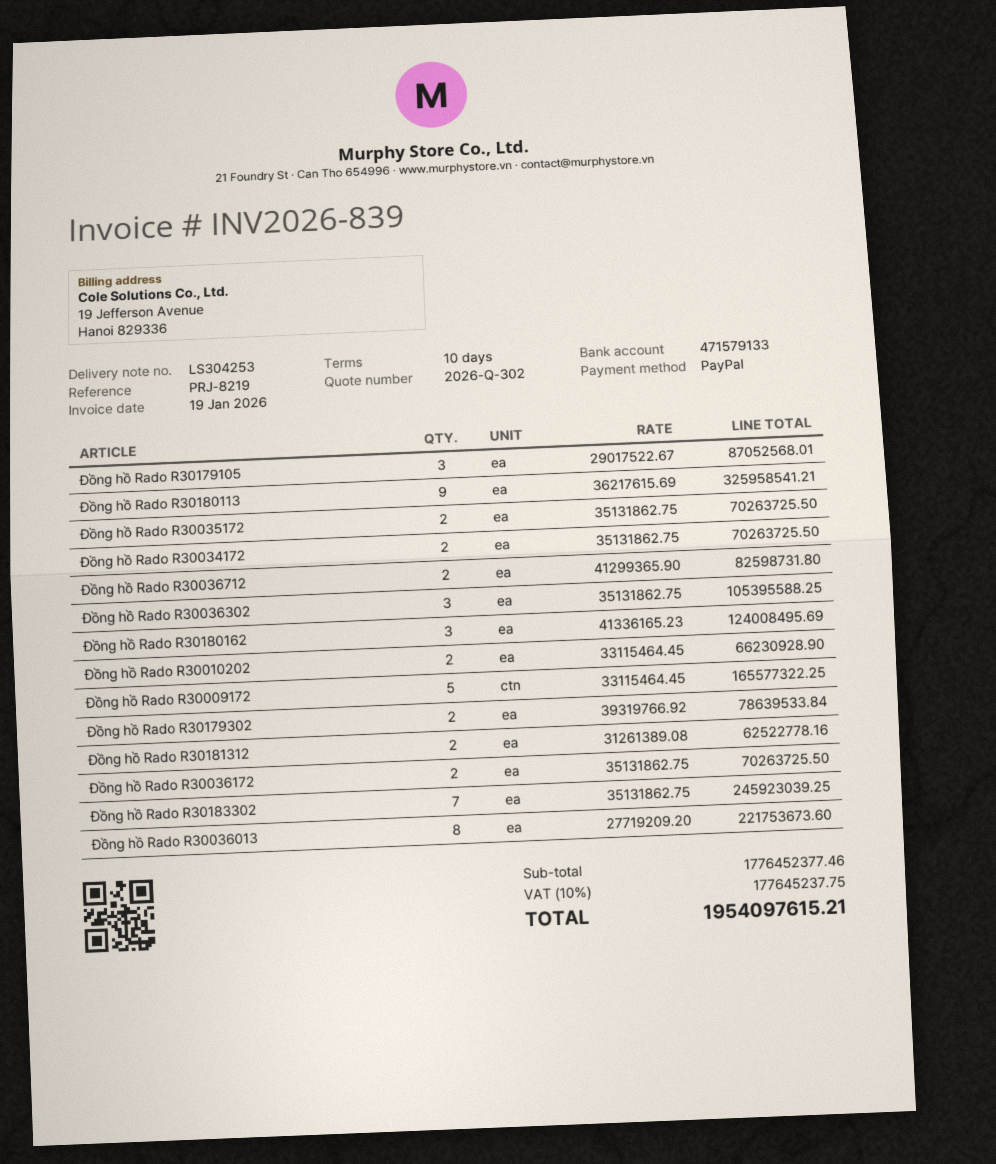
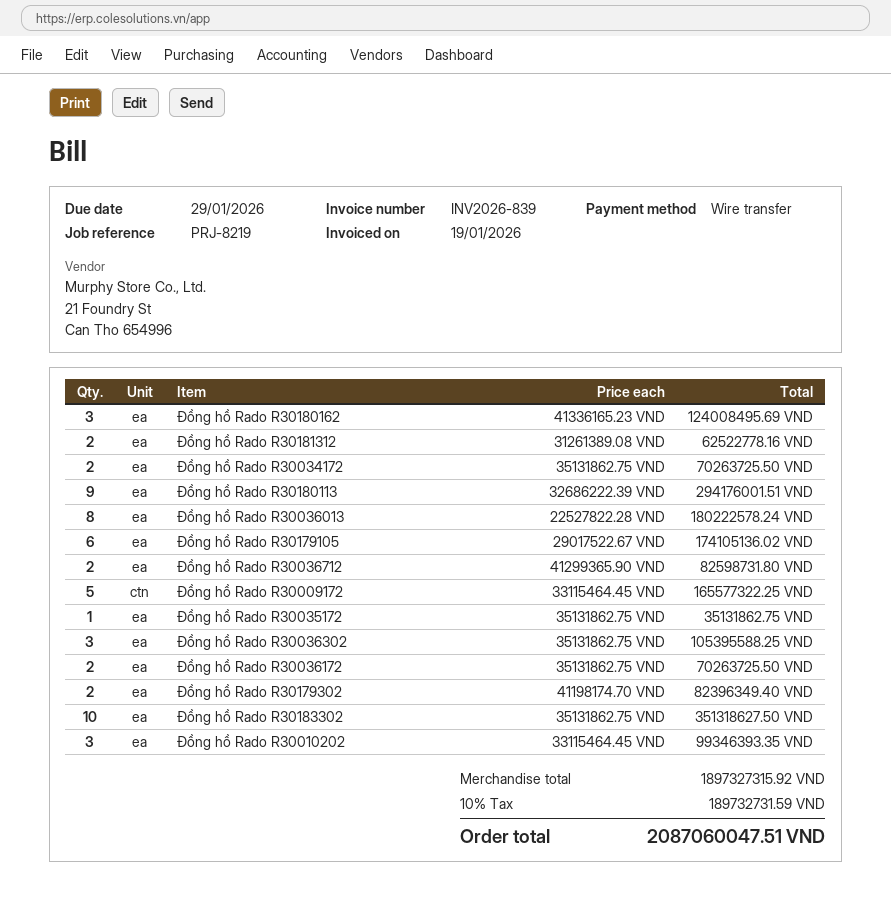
payment method: PayPal -> bank transfer
Đồng hồ Rado R30179105: 3 x 29017522.67 = 87052568.01 -> 6 x 29017522.67 = 174105136.02
Đồng hồ Rado R30180113: 9 x 36217615.69 = 325958541.21 -> 9 x 32686222.39 = 294176001.51
Đồng hồ Rado R30035172: 2 x 35131862.75 = 70263725.50 -> 1 x 35131862.75 = 35131862.75
Đồng hồ Rado R30010202: 2 x 33115464.45 = 66230928.90 -> 3 x 33115464.45 = 99346393.35
Đồng hồ Rado R30179302: 2 x 39319766.92 = 78639533.84 -> 2 x 41198174.70 = 82396349.40
Đồng hồ Rado R30183302: 7 x 35131862.75 = 245923039.25 -> 10 x 35131862.75 = 351318627.50
Đồng hồ Rado R30036013: 8 x 27719209.20 = 221753673.60 -> 8 x 22527822.28 = 180222578.24
subtotal: 1776452377.46 -> 1897327315.92
tax: 10% = 177645237.75 -> 10% = 189732731.59
total: 1954097615.21 -> 2087060047.51

